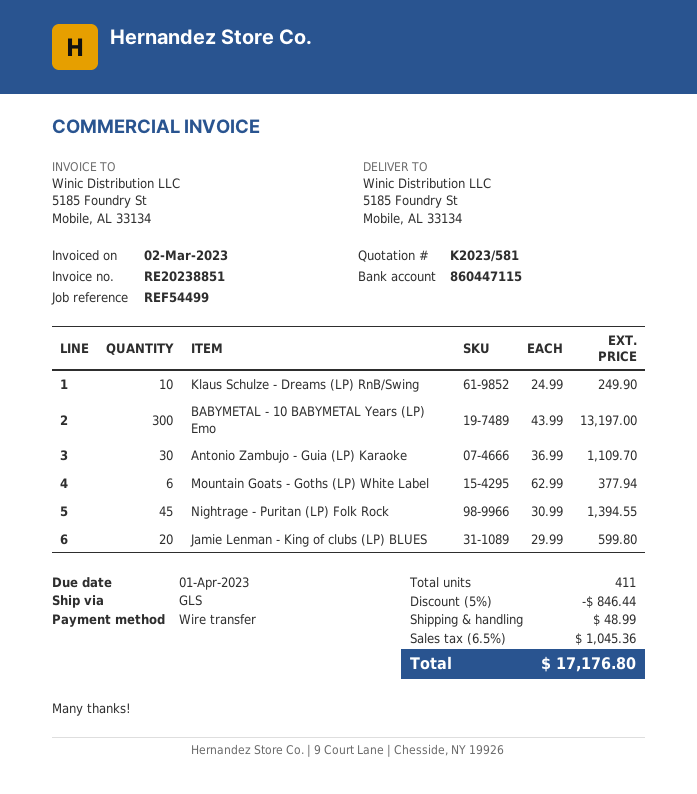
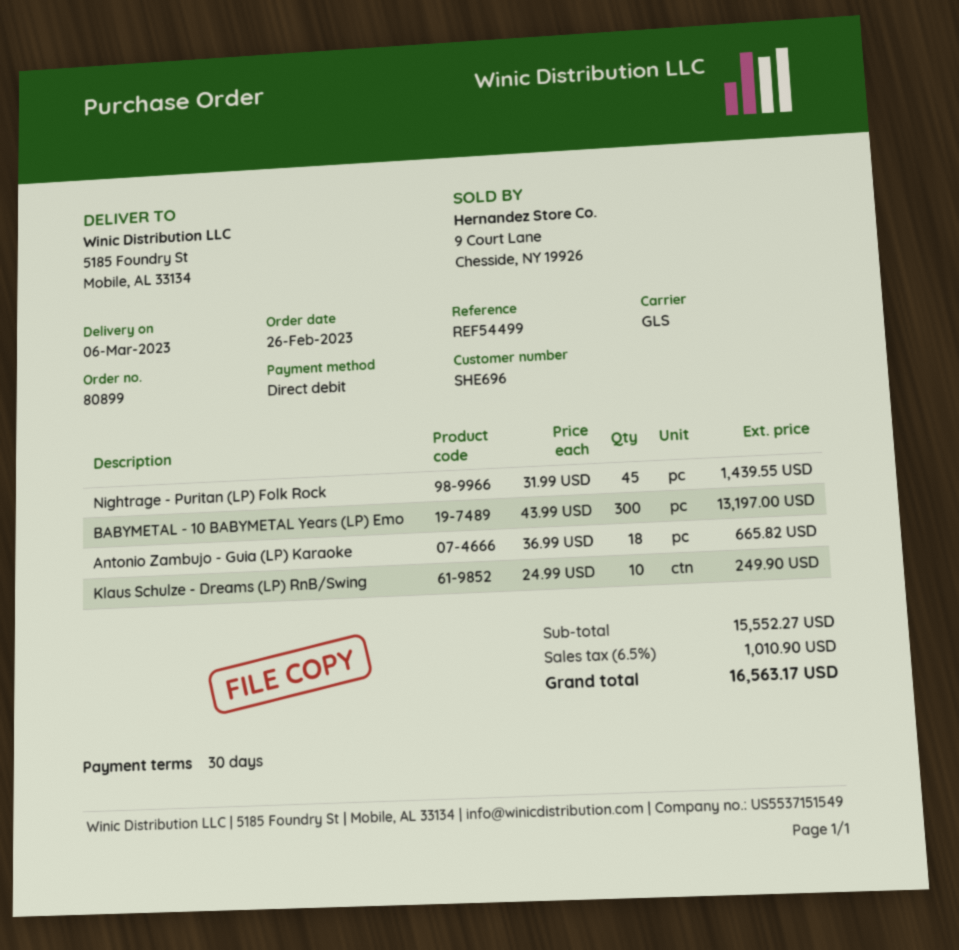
payment method: bank transfer -> direct debit
Antonio Zambujo - Guia (LP) Karaoke: 30 x 36.99 = 1109.70 -> 18 x 36.99 = 665.82
Mountain Goats - Goths (LP) White Label: 6 x 62.99 = 377.94 -> none
Nightrage - Puritan (LP) Folk Rock: 45 x 30.99 = 1394.55 -> 45 x 31.99 = 1439.55
Jamie Lenman - King of clubs (LP) BLUES: 20 x 29.99 = 599.80 -> none
discount: 5% = 846.44 -> none
shipping: 48.99 -> none
tax: 6.5% = 1045.36 -> 6.5% = 1010.90
total: 17176.80 -> 16563.17

